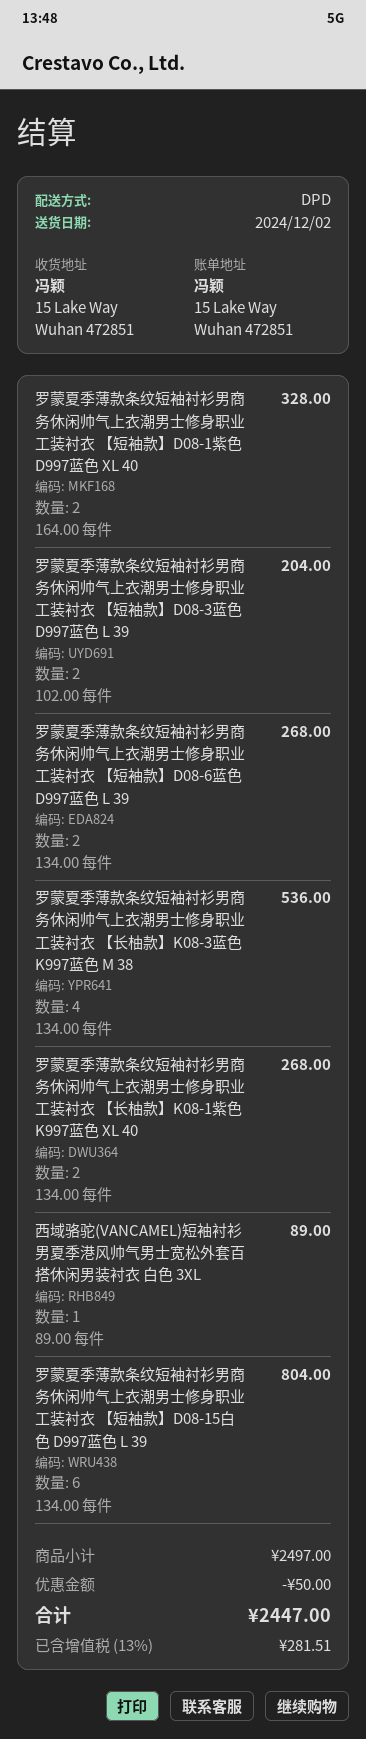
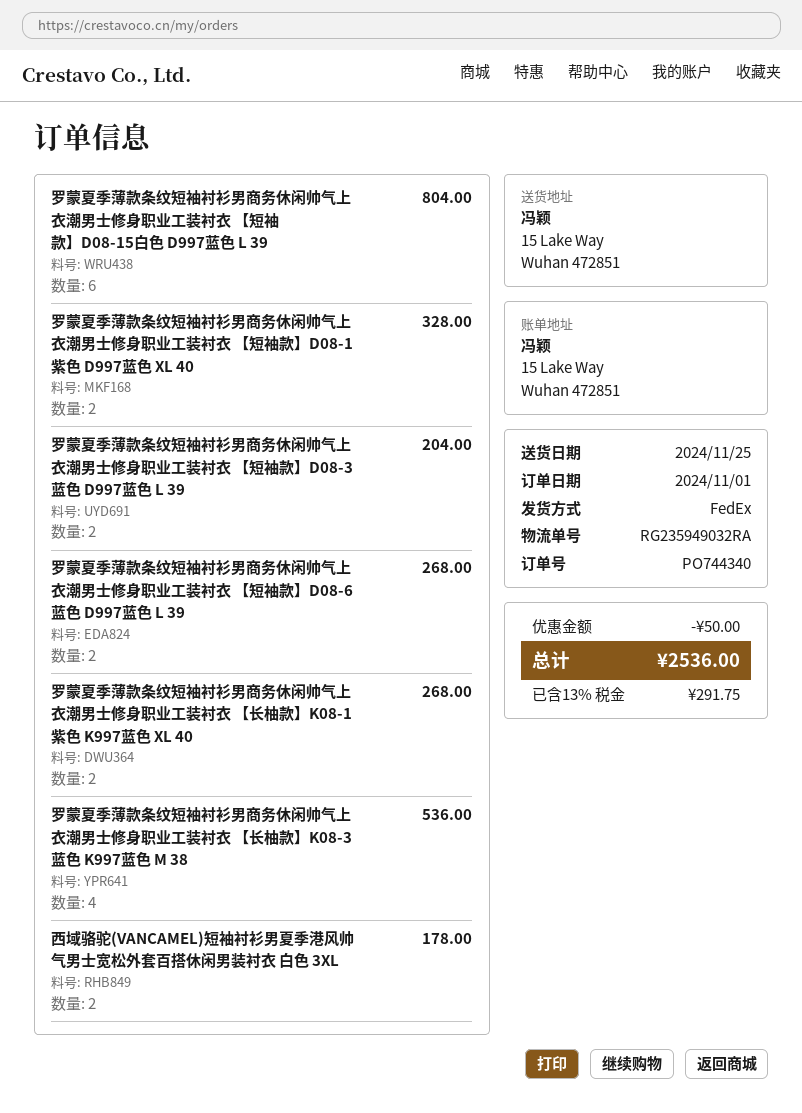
delivery date: 2024-12-02 -> 2024-11-25
shipping method: DPD -> FedEx
西域骆驼(VANCAMEL)短袖衬衫男夏季港风帅气男士宽松外套百搭休闲男装衬衣 白色 3XL: 1 for 89.00 -> 2 for 178.00
tax: 13% = 281.51 -> 13% = 291.75
total: 2447.00 -> 2536.00

